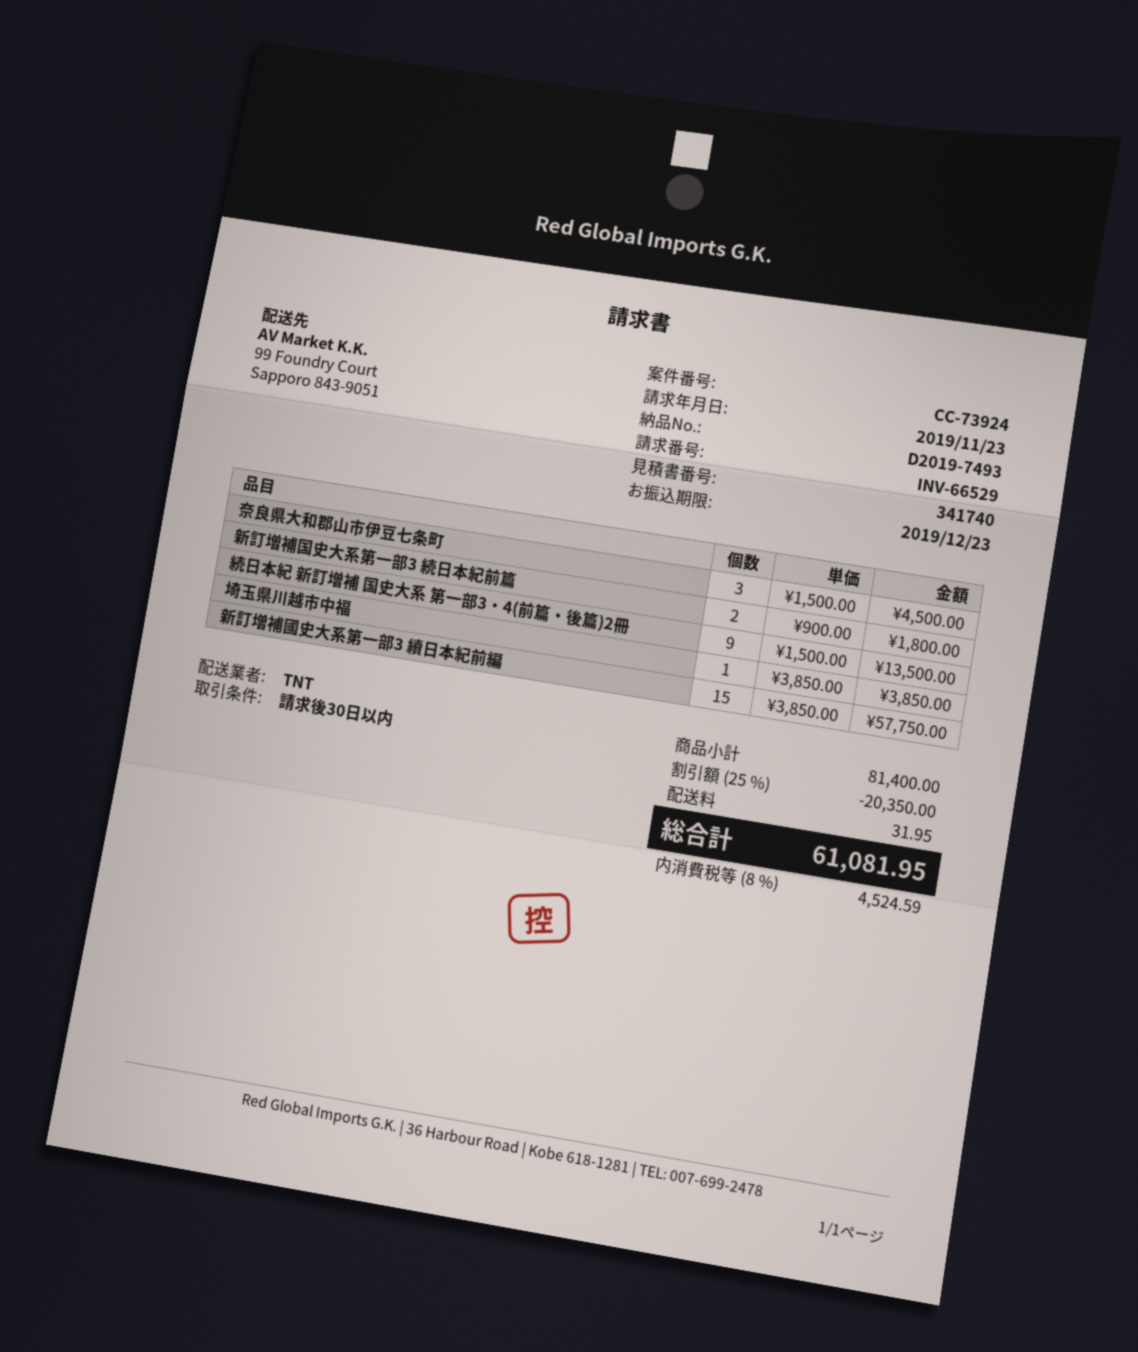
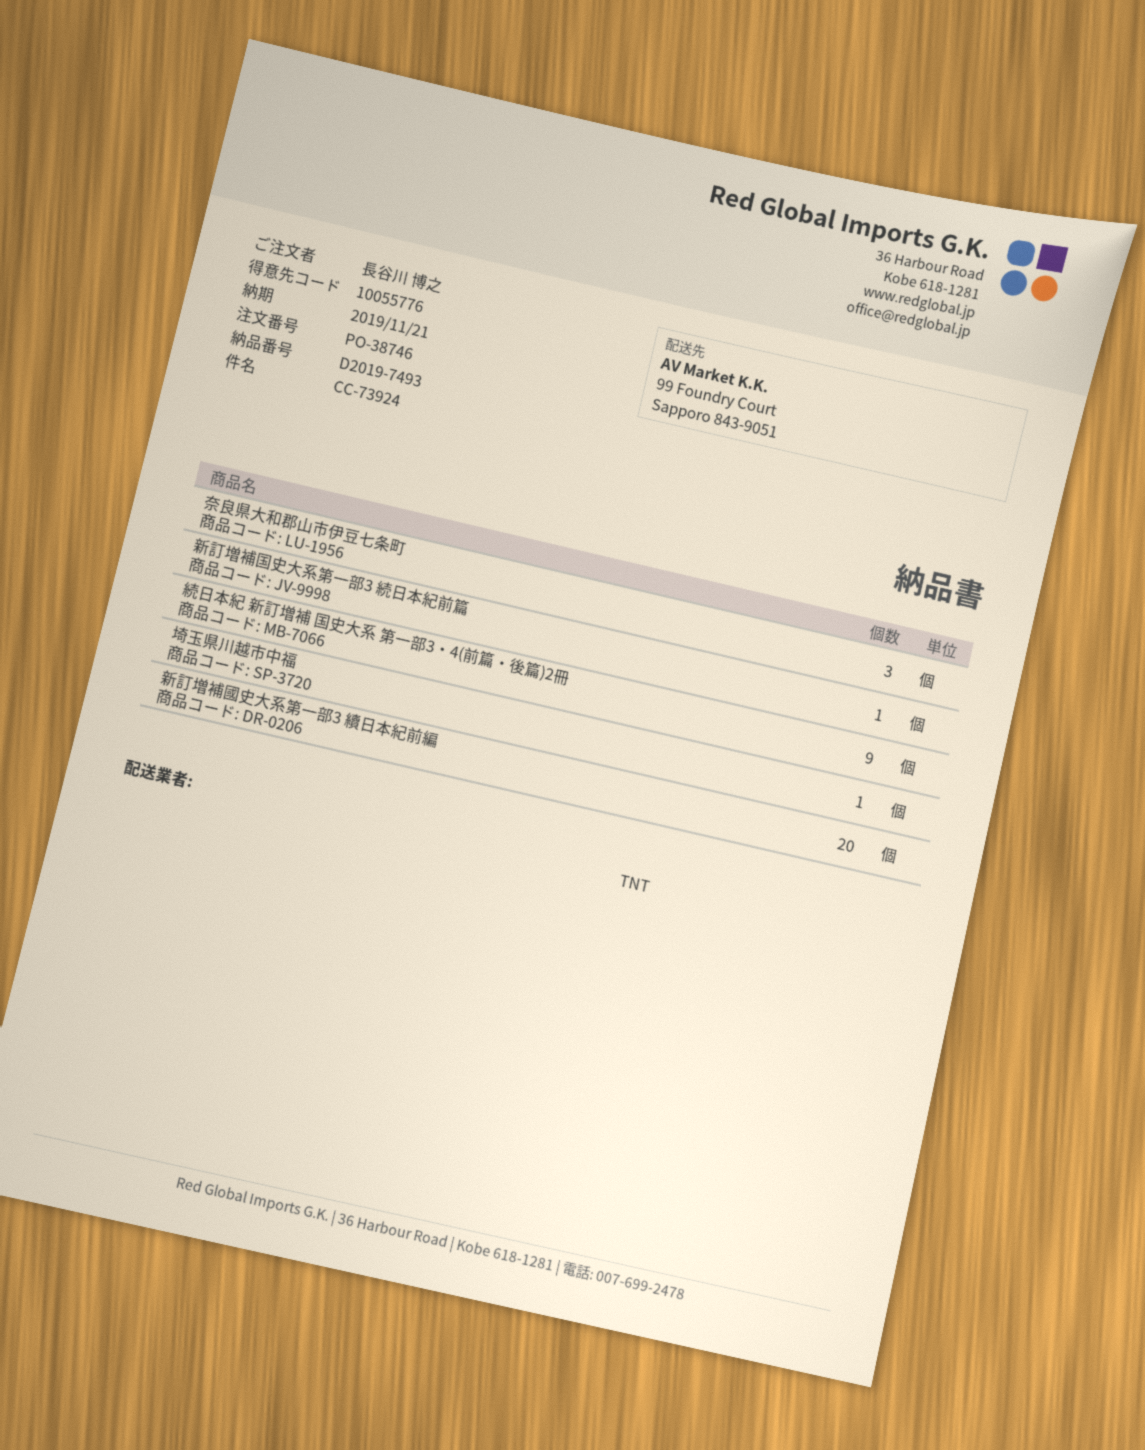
新訂増補国史大系第一部3 続日本紀前篇: 2 -> 1
新訂増補國史大系第一部3 續日本紀前編: 15 -> 20

